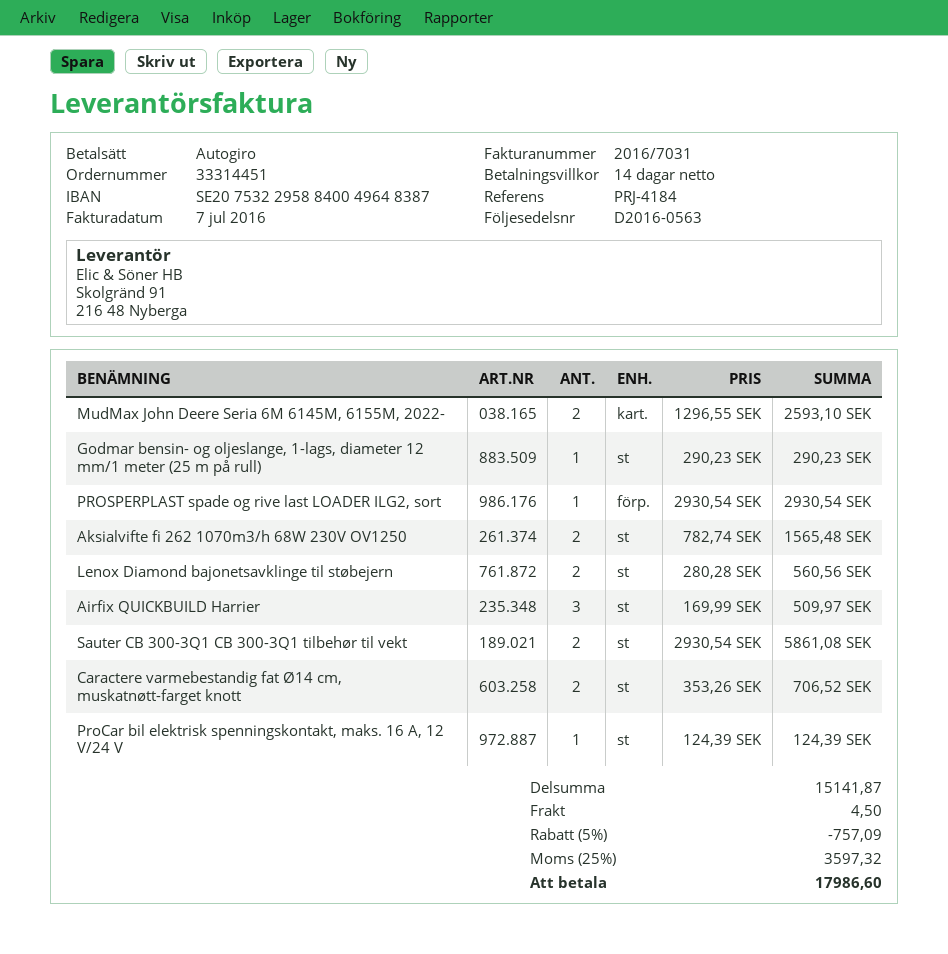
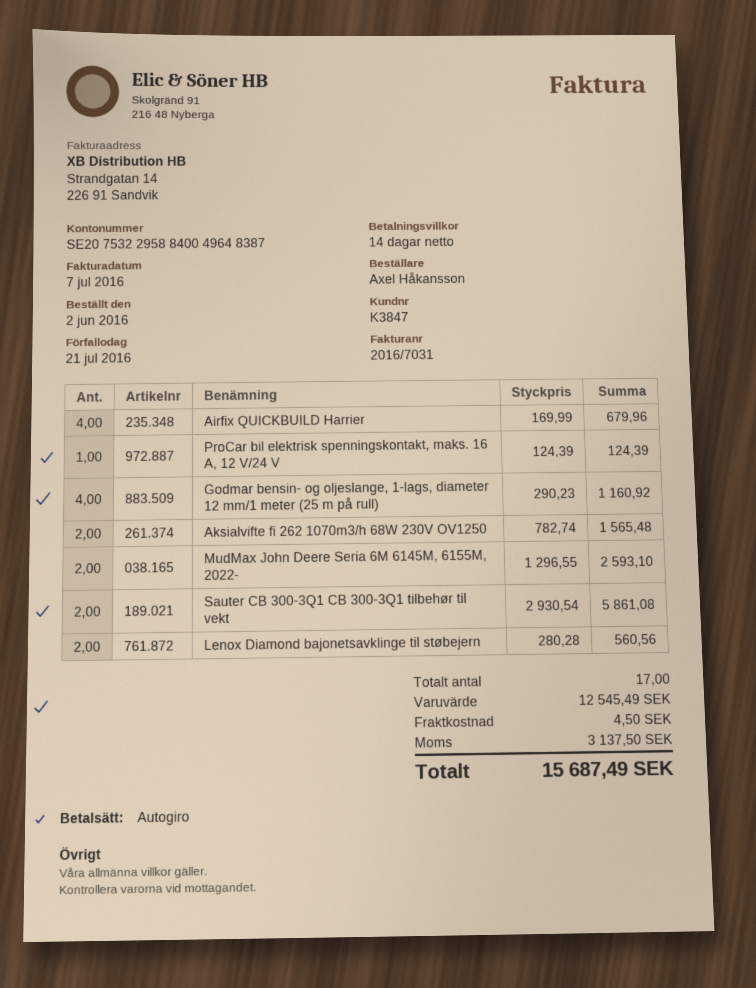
Godmar bensin- og oljeslange, 1-lags, diameter 12 mm/1 meter (25 m på rull): 1 x 290.23 = 290.23 -> 4 x 290.23 = 1160.92
PROSPERPLAST spade og rive last LOADER ILG2, sort: 1 x 2930.54 = 2930.54 -> none
Airfix QUICKBUILD Harrier: 3 x 169.99 = 509.97 -> 4 x 169.99 = 679.96
Caractere varmebestandig fat Ø14 cm, muskatnøtt-farget knott: 2 x 353.26 = 706.52 -> none
subtotal: 15141.87 -> 12545.49
discount: 5% = 757.09 -> none
tax: 3597.32 -> 3137.50
total: 17986.60 -> 15687.49

